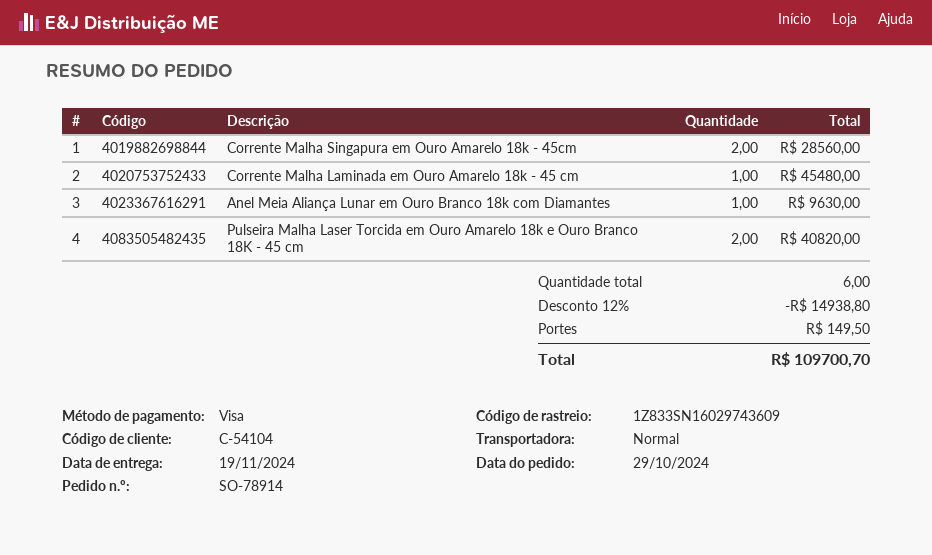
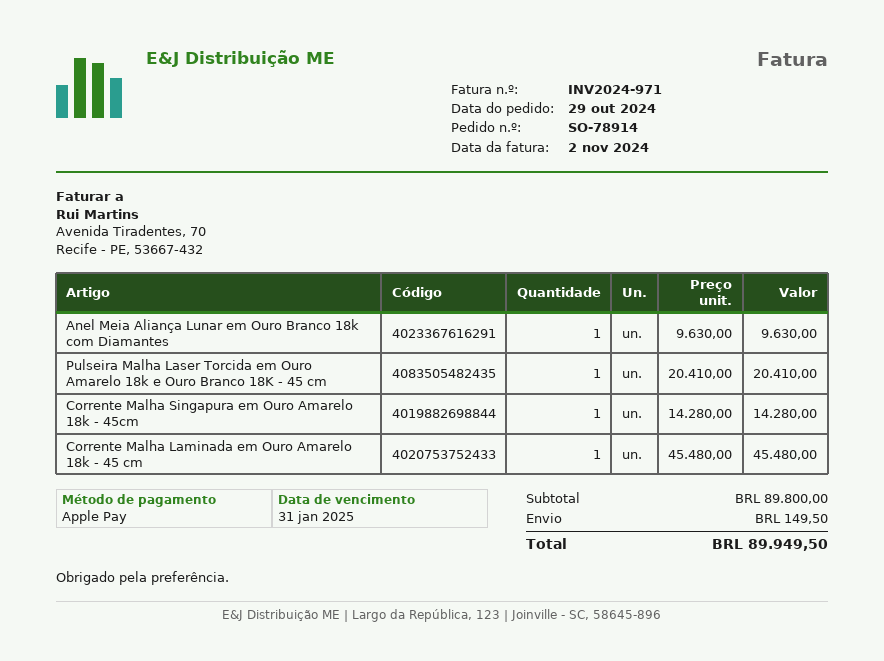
payment method: Visa -> Apple Pay
Corrente Malha Singapura em Ouro Amarelo 18k - 45cm: 2 for 28560.00 -> 1 for 14280.00
Pulseira Malha Laser Torcida em Ouro Amarelo 18k e Ouro Branco 18K - 45 cm: 2 for 40820.00 -> 1 for 20410.00
discount: 12% = 14938.80 -> none
total: 109700.70 -> 89949.50

